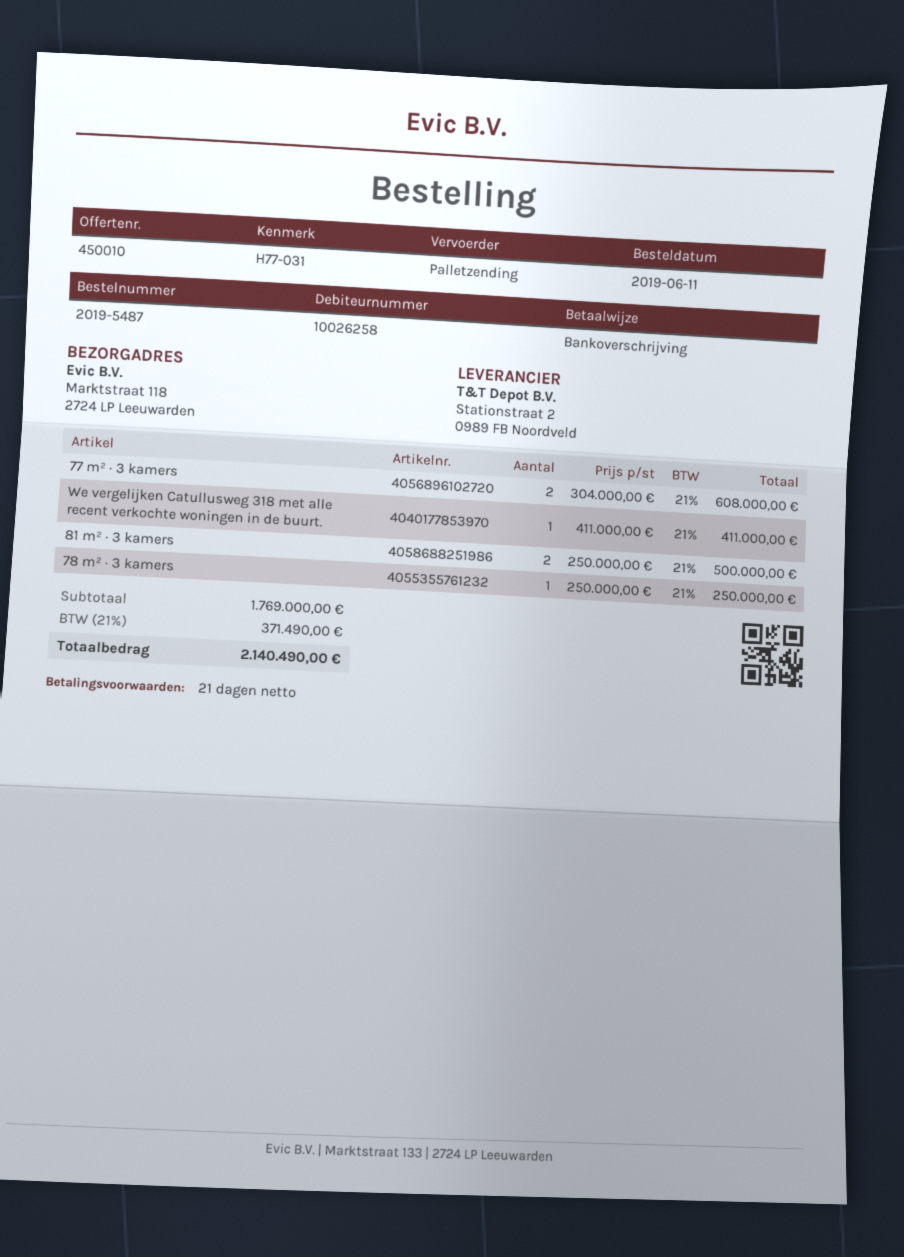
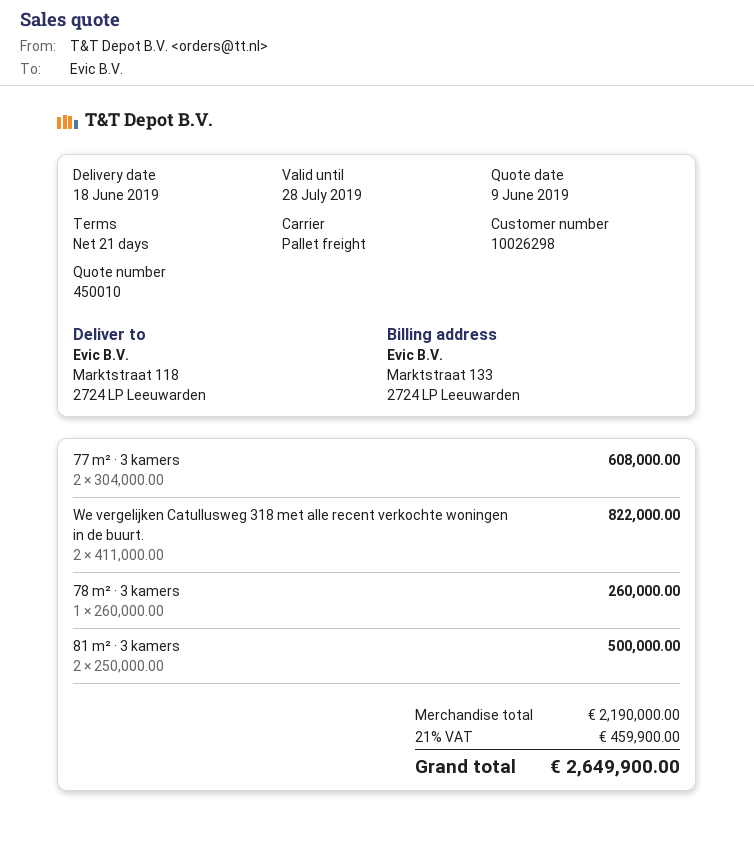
customer number: 10026258 -> 10026298
We vergelijken Catullusweg 318 met alle recent verkochte woningen in de buurt.: 1 x 411000.00 = 411000.00 -> 2 x 411000.00 = 822000.00
78 m² · 3 kamers: 1 x 250000.00 = 250000.00 -> 1 x 260000.00 = 260000.00
subtotal: 1769000.00 -> 2190000.00
tax: 21% = 371490.00 -> 21% = 459900.00
total: 2140490.00 -> 2649900.00

